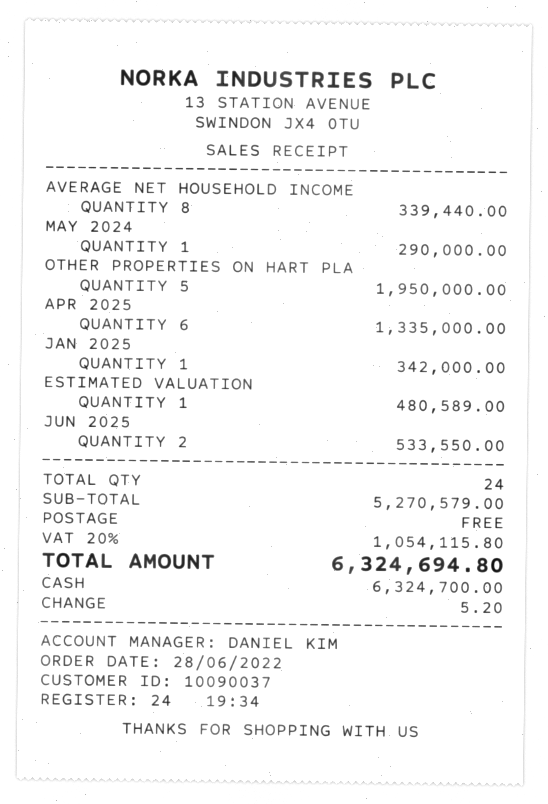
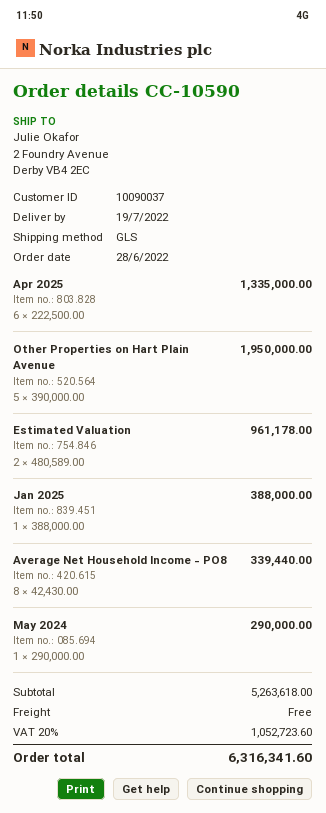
JAN 2025: 1 for 342000.00 -> 1 for 388000.00
ESTIMATED VALUATION: 1 for 480589.00 -> 2 for 961178.00
JUN 2025: 2 for 533550.00 -> none
subtotal: 5270579.00 -> 5263618.00
tax: 20% = 1054115.80 -> 20% = 1052723.60
total: 6324694.80 -> 6316341.60

